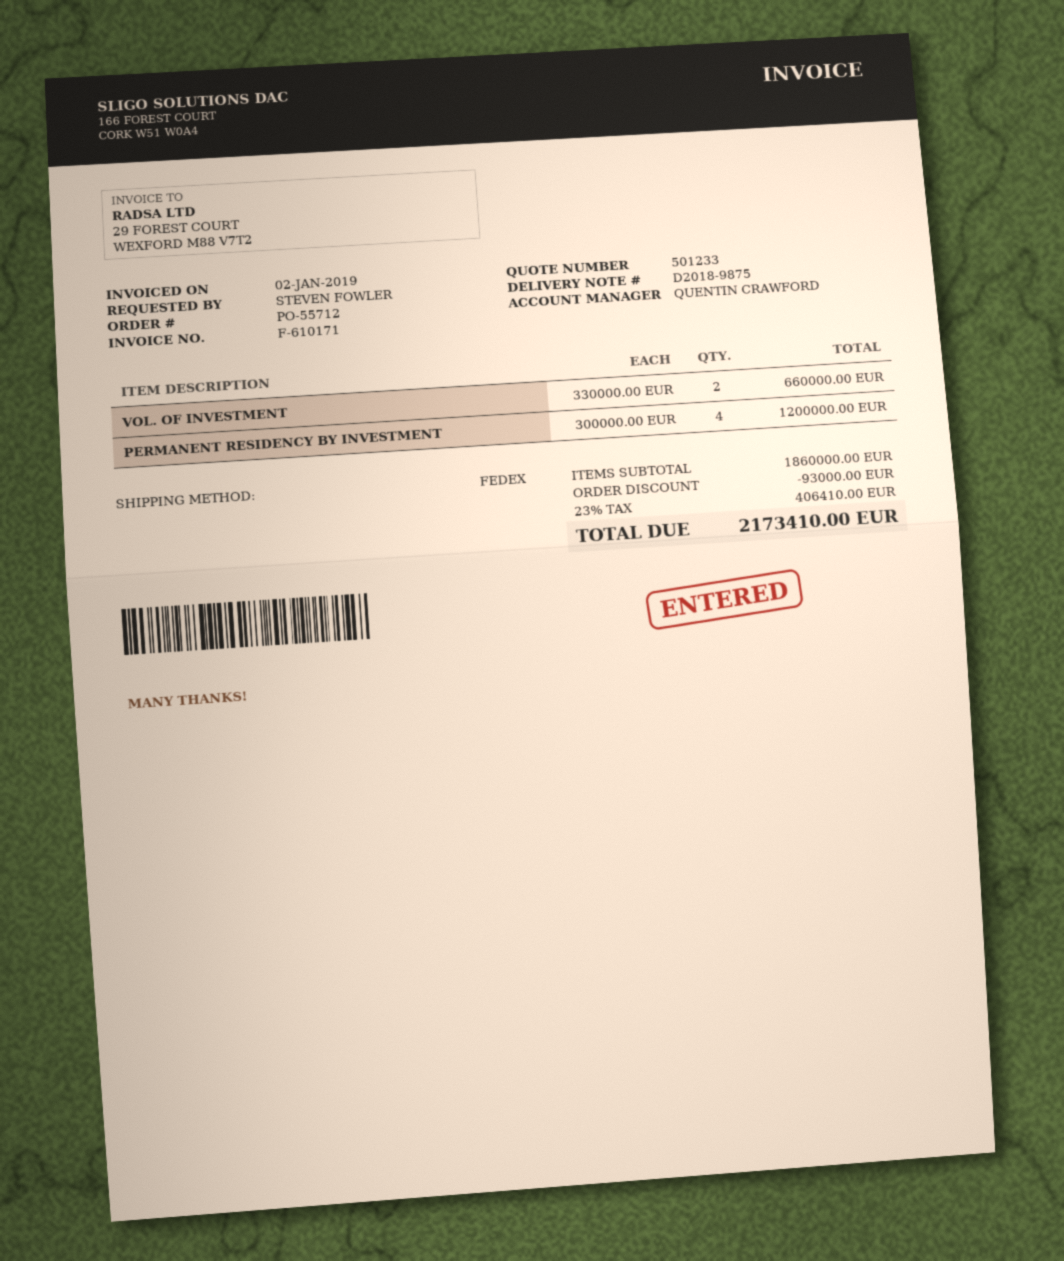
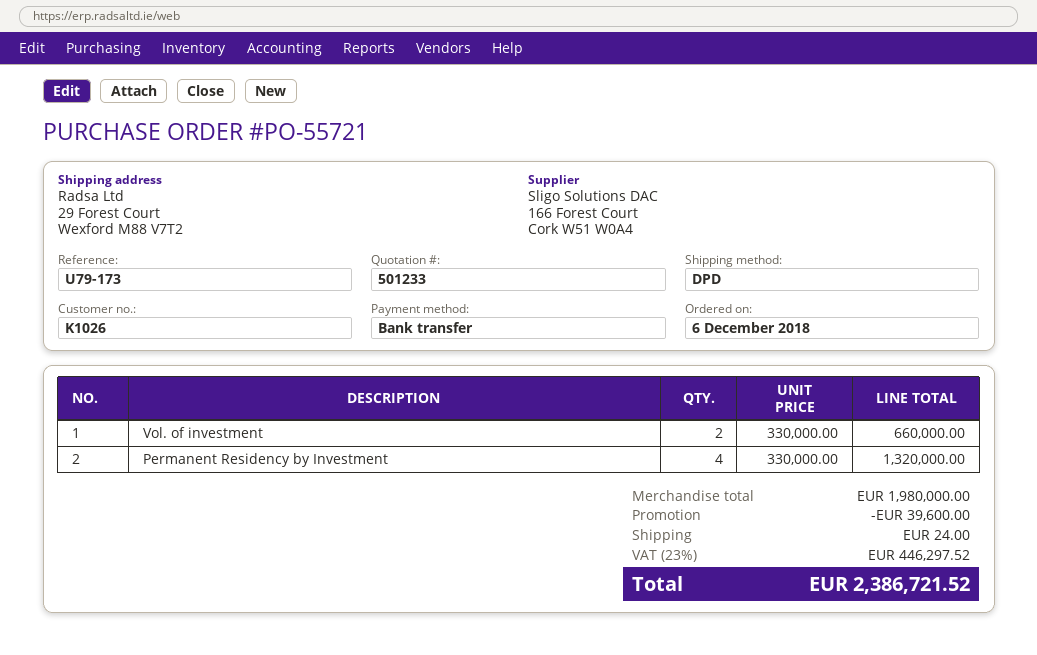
order number: PO-55712 -> PO-55721
shipping method: FedEx -> DPD
PERMANENT RESIDENCY BY INVESTMENT: 4 x 300000.00 = 1200000.00 -> 4 x 330000.00 = 1320000.00
subtotal: 1860000.00 -> 1980000.00
discount: 93000.00 -> 39600.00
shipping: none -> 24.00
tax: 23% = 406410.00 -> 23% = 446297.52
total: 2173410.00 -> 2386721.52

